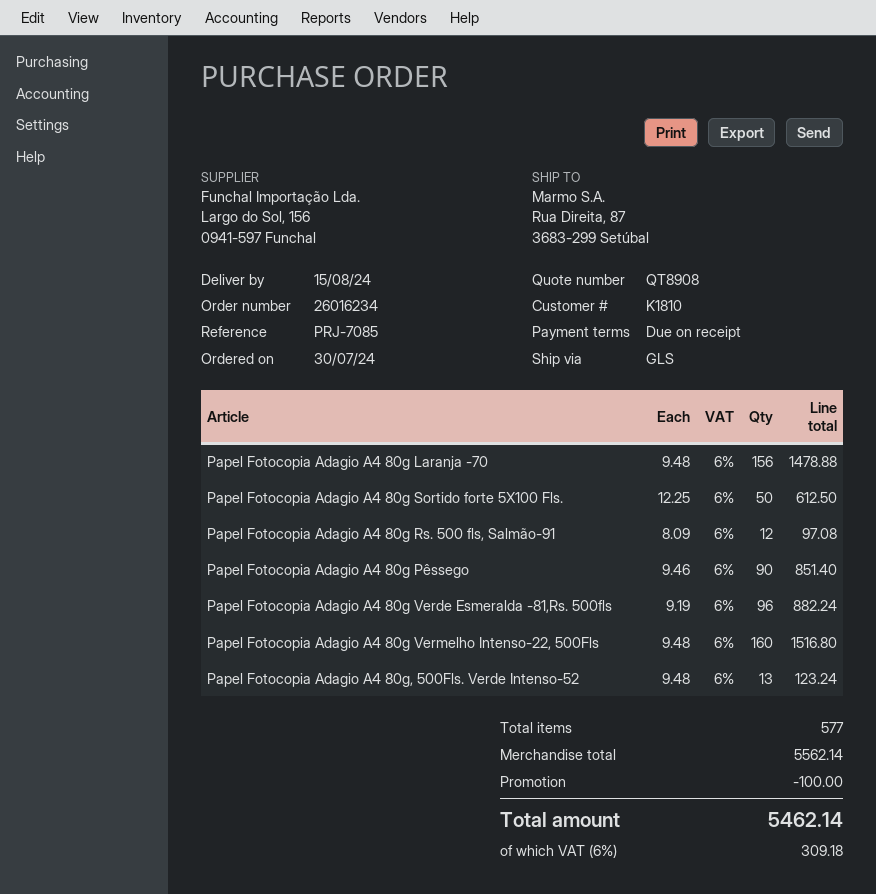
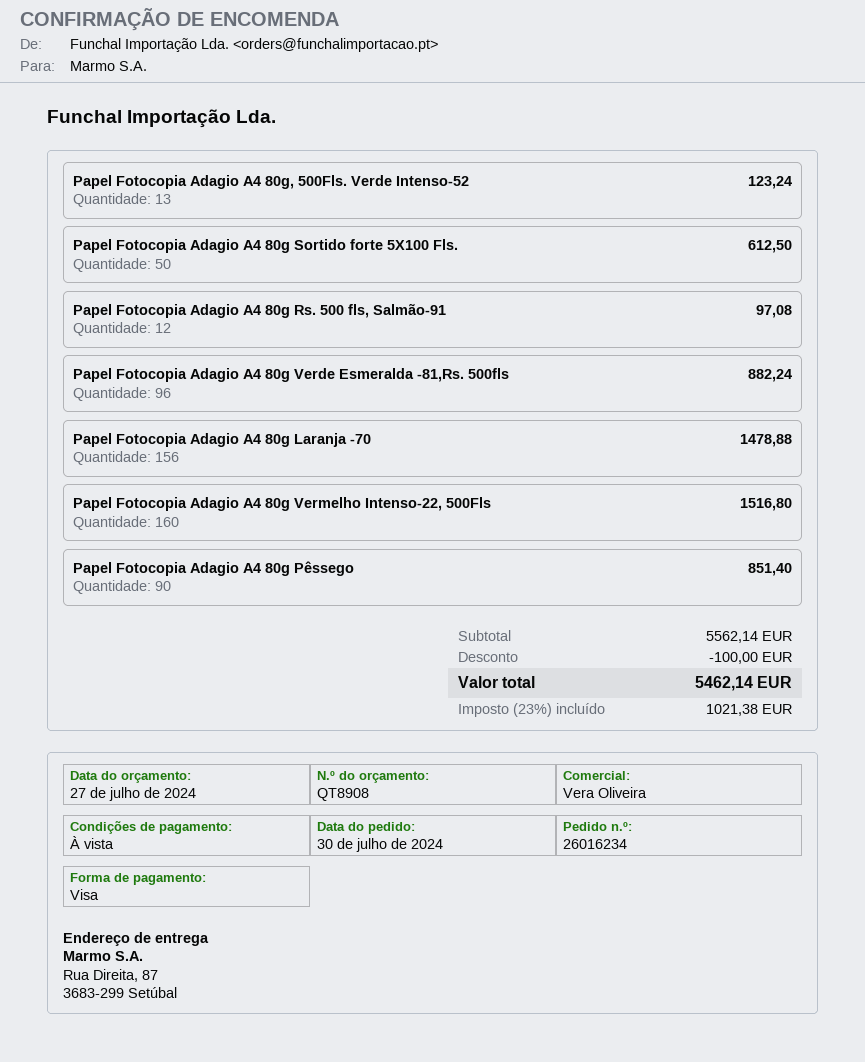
tax: 6% = 309.18 -> 23% = 1021.38

